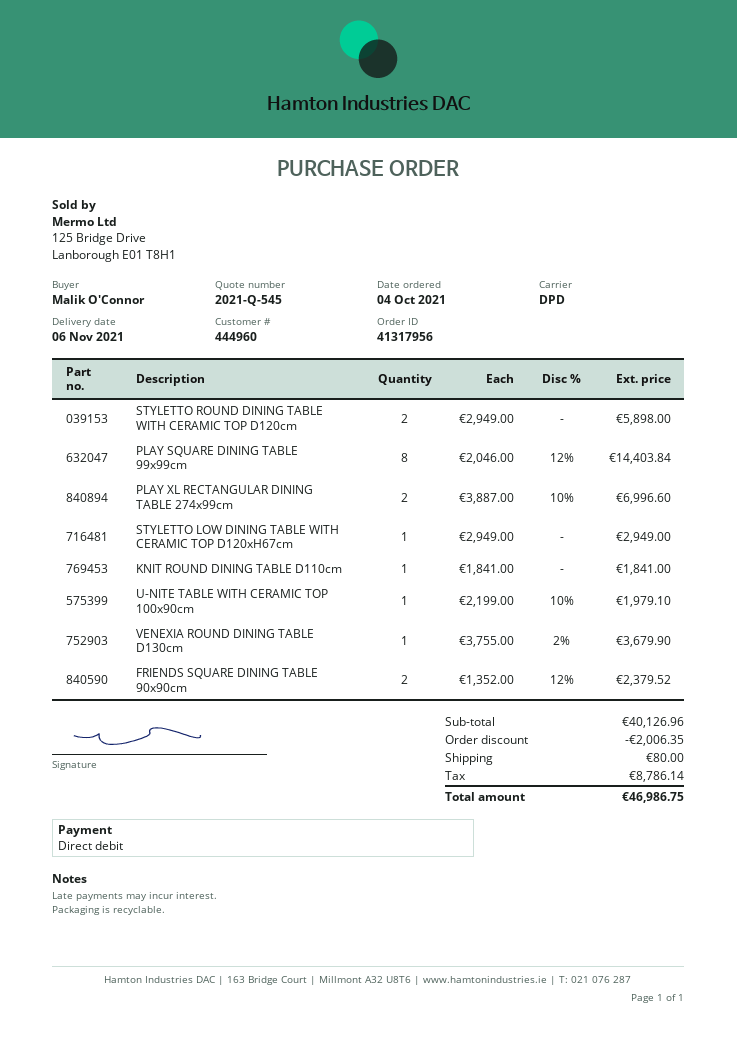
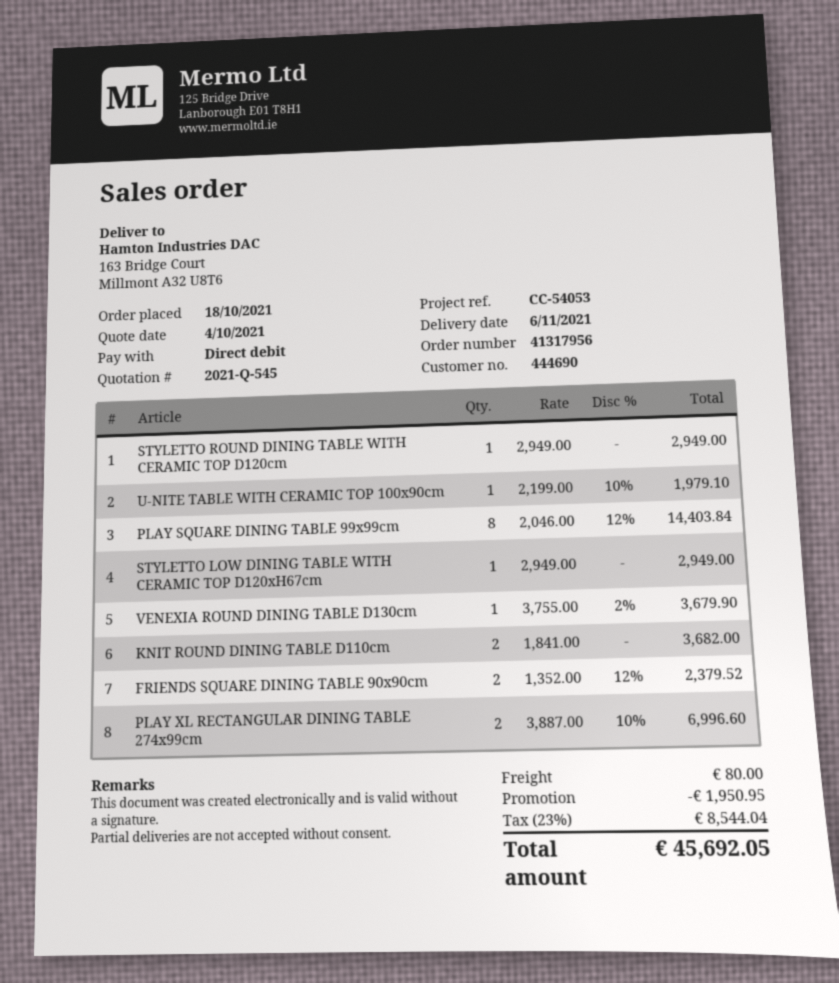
order date: 2021-10-04 -> 2021-10-18
customer number: 444960 -> 444690
STYLETTO ROUND DINING TABLE WITH CERAMIC TOP D120cm: 2 x 2949.00 = 5898.00 -> 1 x 2949.00 = 2949.00
KNIT ROUND DINING TABLE D110cm: 1 x 1841.00 = 1841.00 -> 2 x 1841.00 = 3682.00
discount: 2006.35 -> 1950.95
tax: 8786.14 -> 8544.04
total: 46986.75 -> 45692.05

